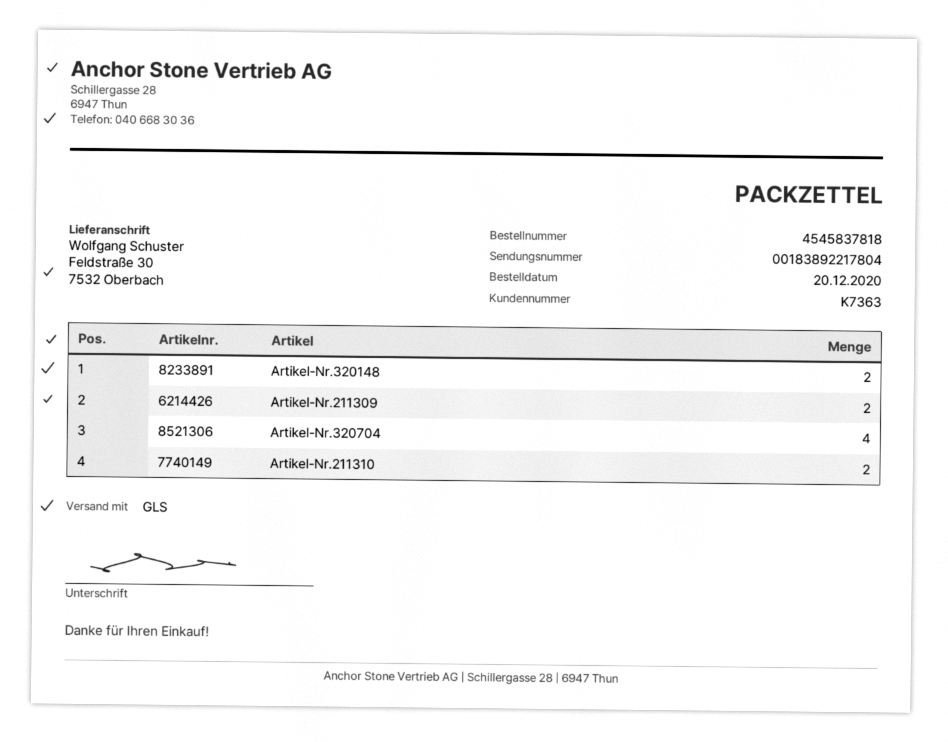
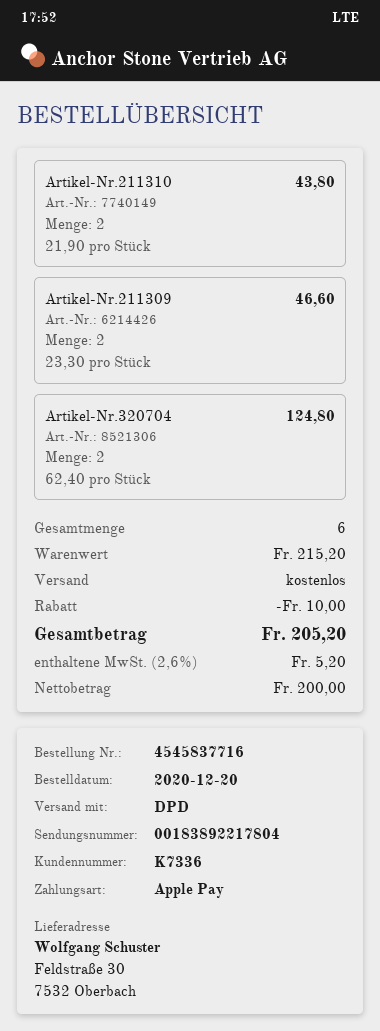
order number: 4545837818 -> 4545837716
customer number: K7363 -> K7336
shipping method: GLS -> DPD
Artikel-Nr.320148: 2 -> none
Artikel-Nr.320704: 4 -> 2

